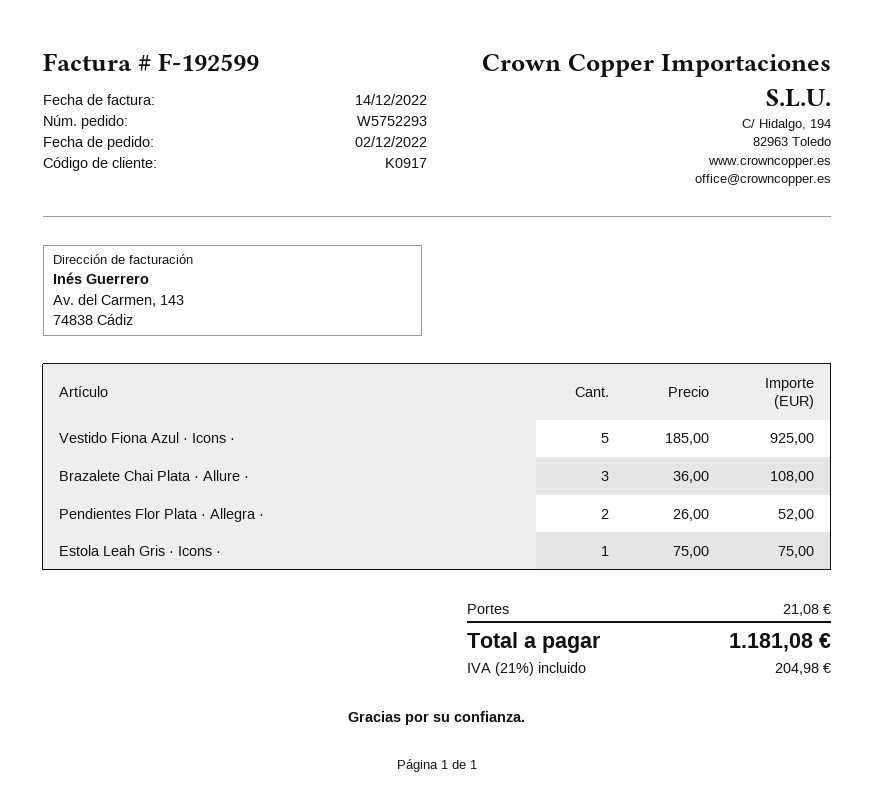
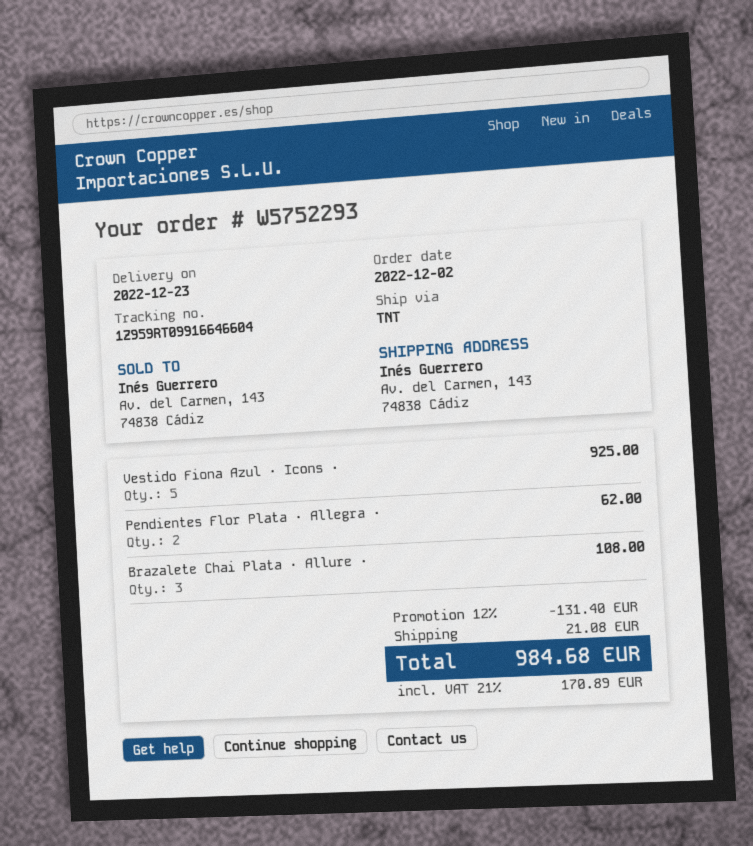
Pendientes Flor Plata · Allegra ·: 2 for 52.00 -> 2 for 62.00
Estola Leah Gris · Icons ·: 1 for 75.00 -> none
discount: none -> 12% = 131.40
tax: 21% = 204.98 -> 21% = 170.89
total: 1181.08 -> 984.68

